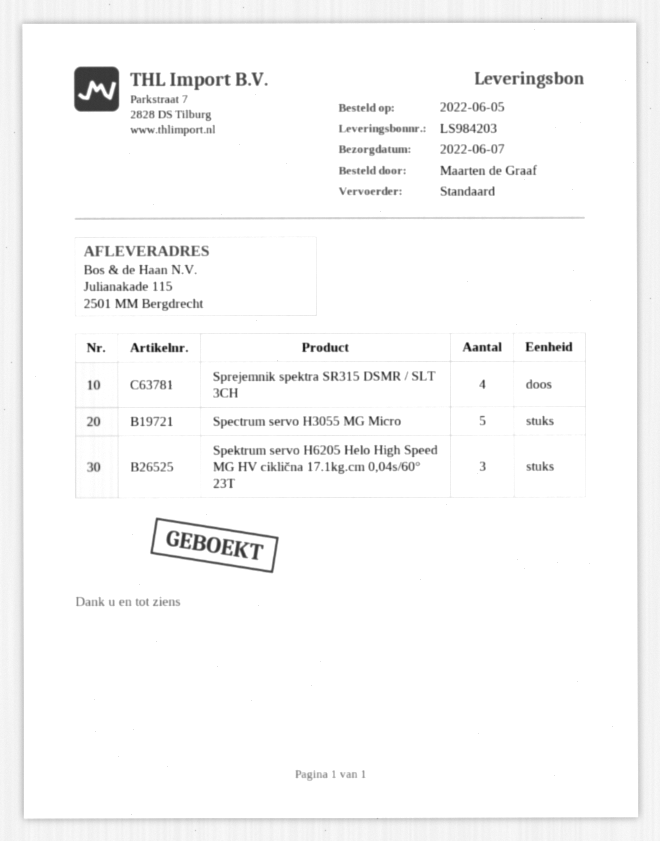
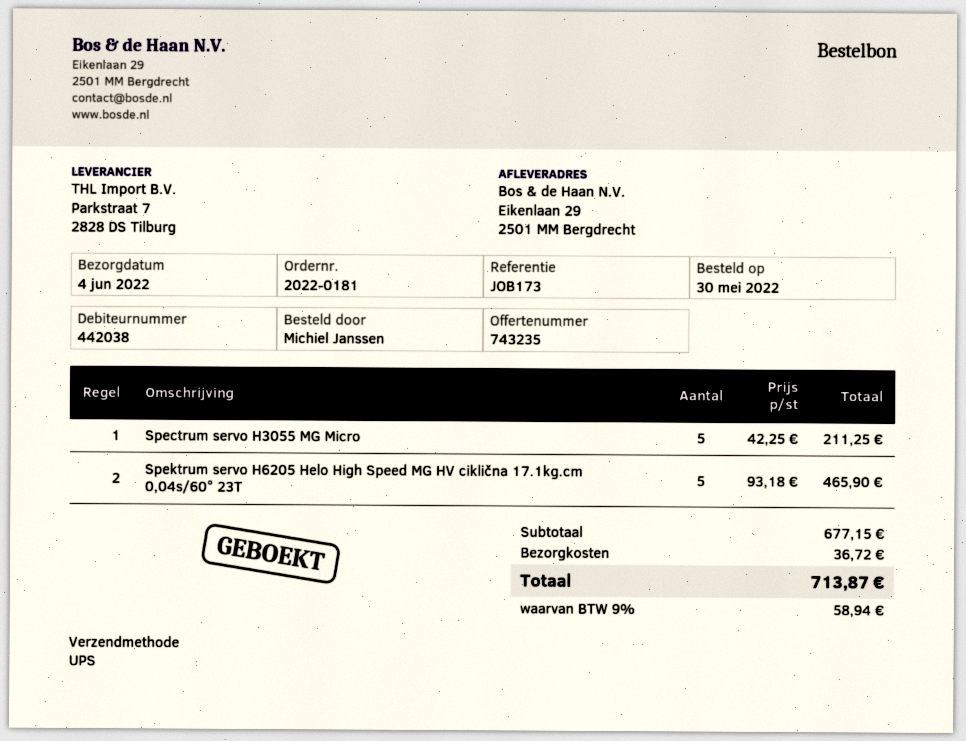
order date: 2022-06-05 -> 2022-05-30
delivery date: 2022-06-07 -> 2022-06-04
ordered by: Maarten de Graaf -> Michiel Janssen
shipping method: standard -> UPS
ship to: Julianakade 115, 2501 MM Bergdrecht -> Eikenlaan 29, 2501 MM Bergdrecht
Sprejemnik spektra SR315 DSMR / SLT 3CH: 4 -> none
Spektrum servo H6205 Helo High Speed MG HV ciklična 17.1kg.cm 0,04s/60° 23T: 3 -> 5

